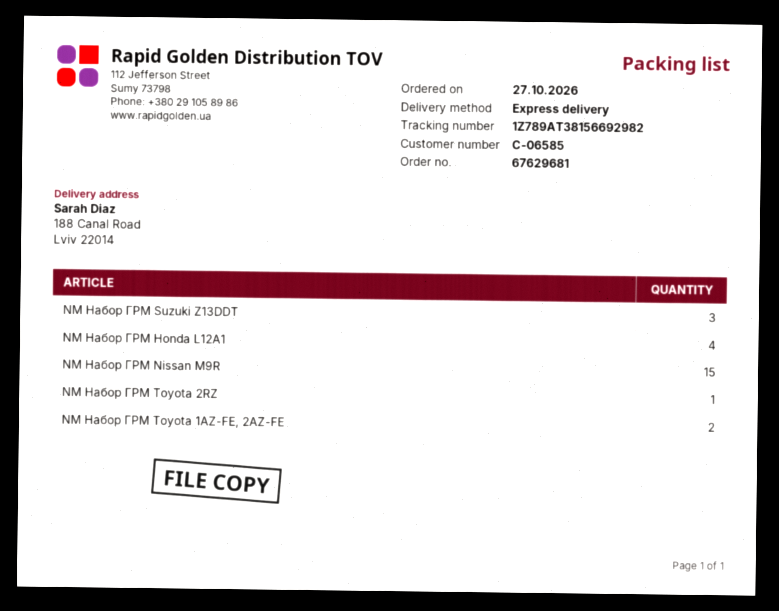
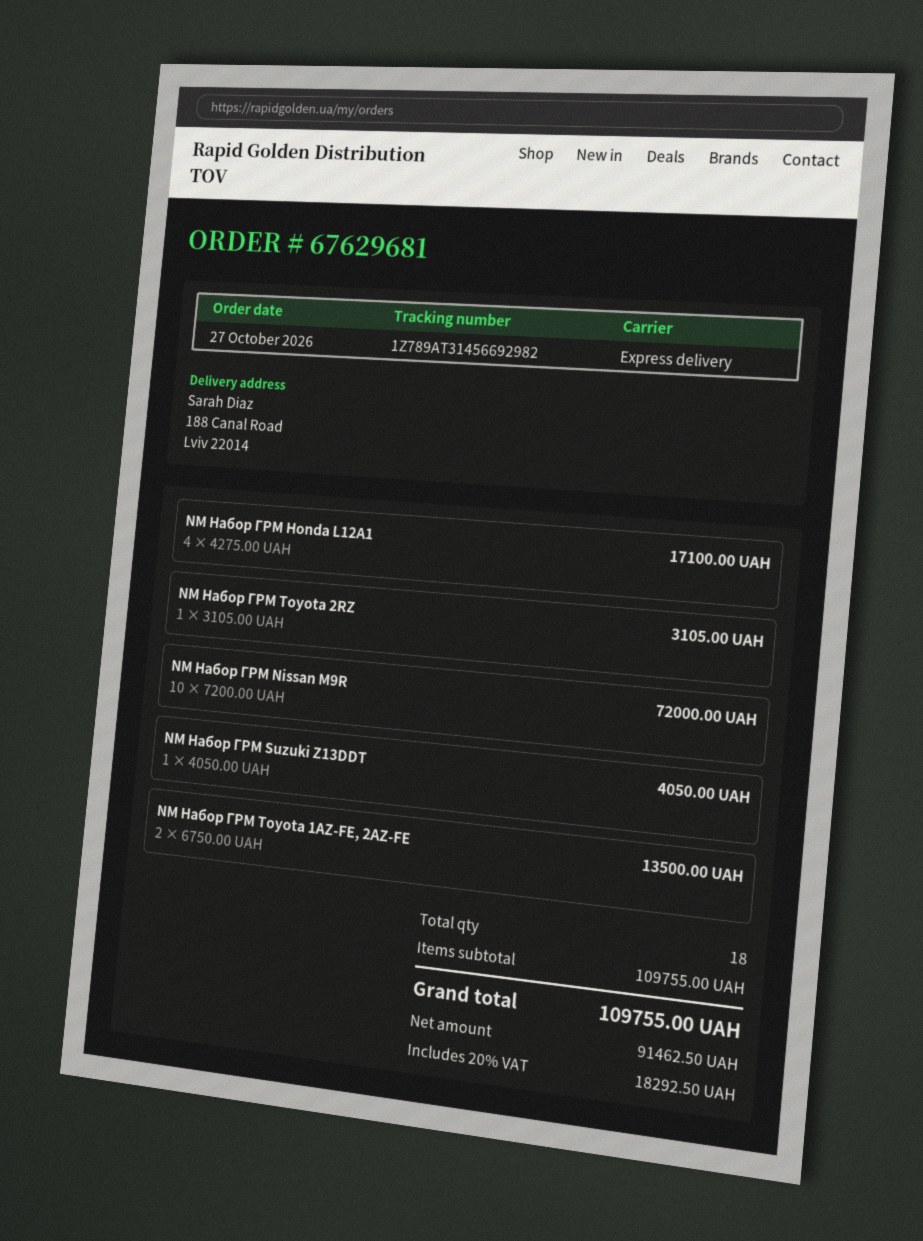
tracking number: 1Z789AT38156692982 -> 1Z789AT31456692982
NM Набор ГРМ Suzuki Z13DDT: 3 -> 1
NM Набор ГРМ Nissan M9R: 15 -> 10

